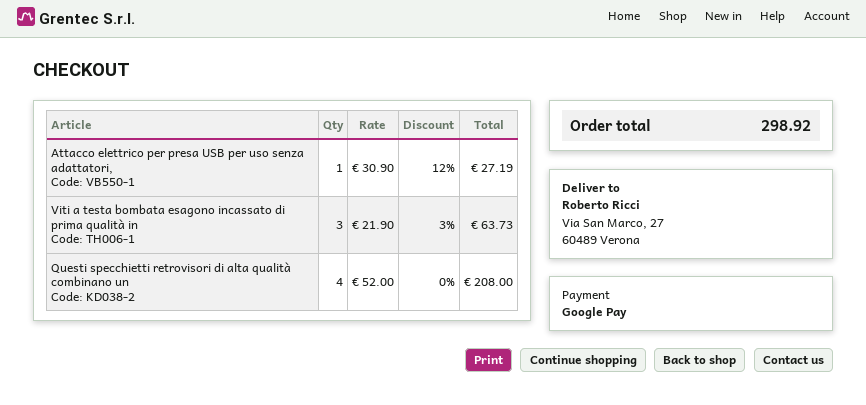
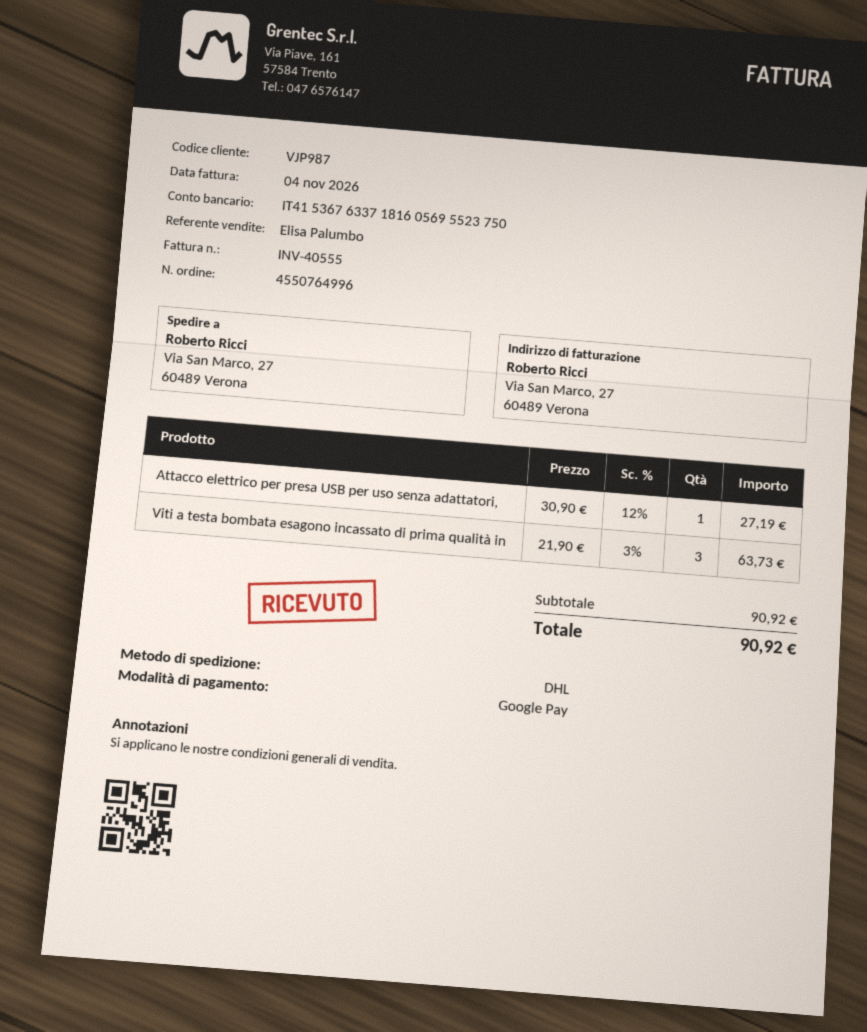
Questi specchietti retrovisori di alta qualità combinano un: 4 x 52.00 = 208.00 -> none
total: 298.92 -> 90.92

